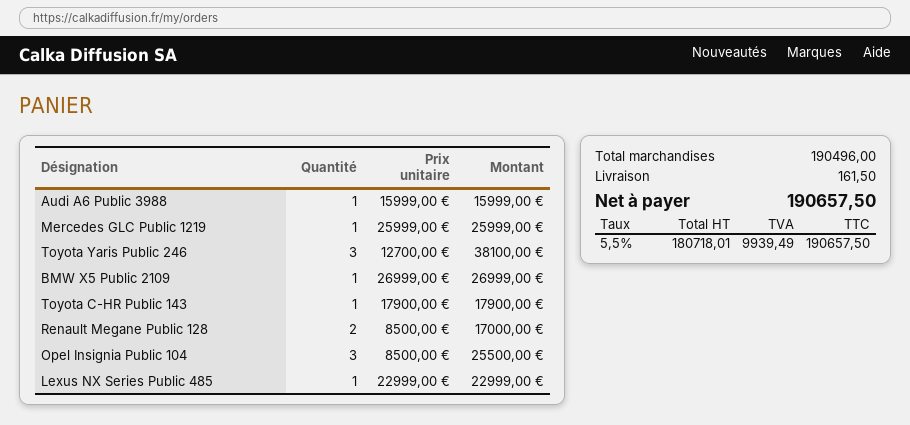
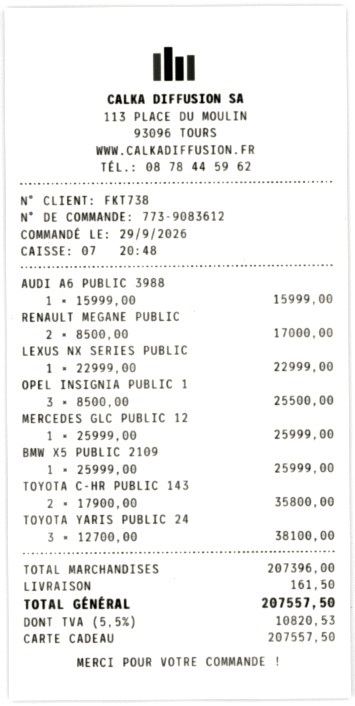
BMW X5 Public 2109: 1 x 26999.00 = 26999.00 -> 1 x 25999.00 = 25999.00
Toyota C-HR Public 143: 1 x 17900.00 = 17900.00 -> 2 x 17900.00 = 35800.00
subtotal: 190496.00 -> 207396.00
tax: 5.5% = 9939.49 -> 5.5% = 10820.53
total: 190657.50 -> 207557.50

